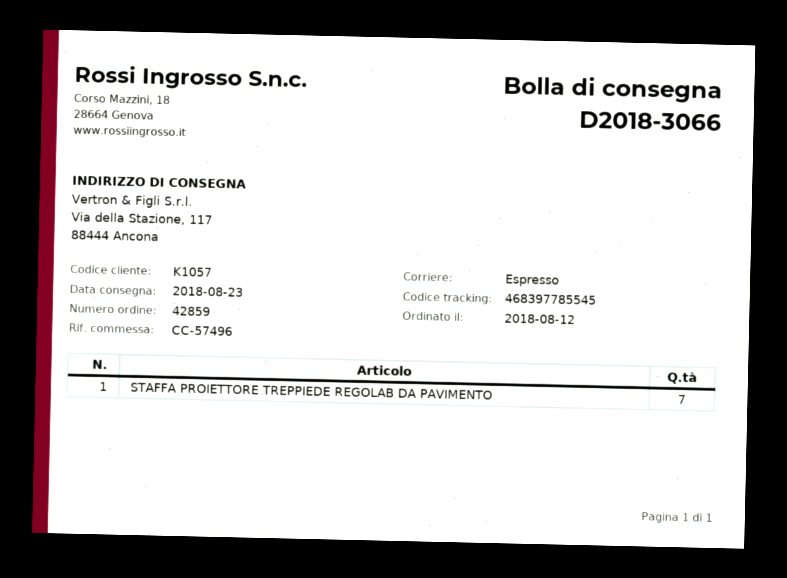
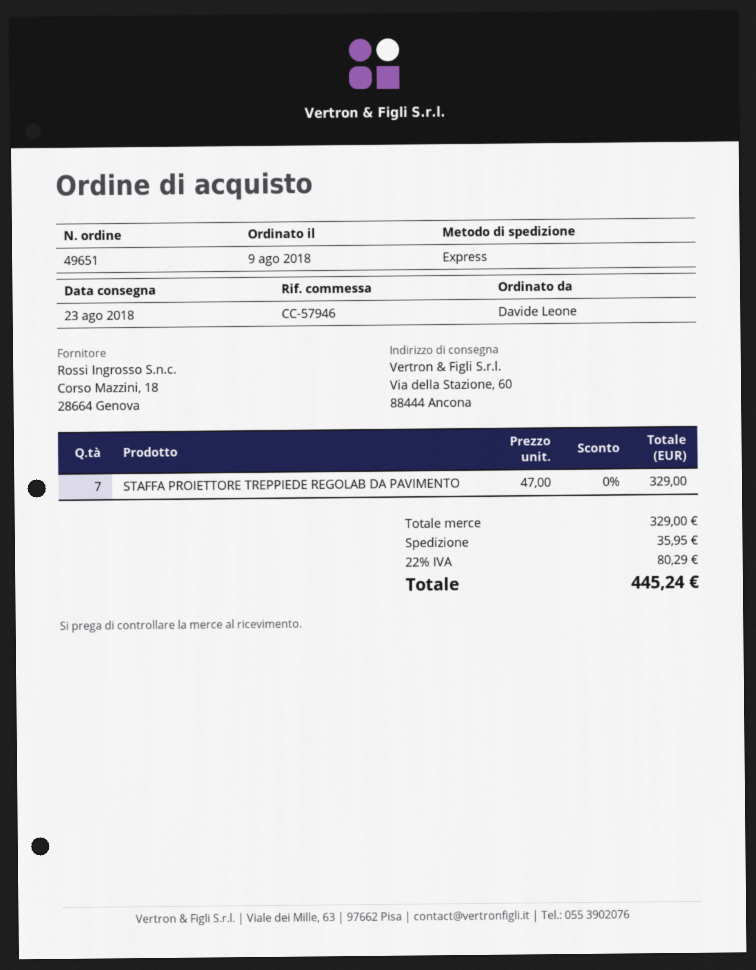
order number: 42859 -> 49651
order date: 2018-08-12 -> 2018-08-09
reference: CC-57496 -> CC-57946
ship to: Via della Stazione, 117, 88444 Ancona -> Via della Stazione, 60, 88444 Ancona

